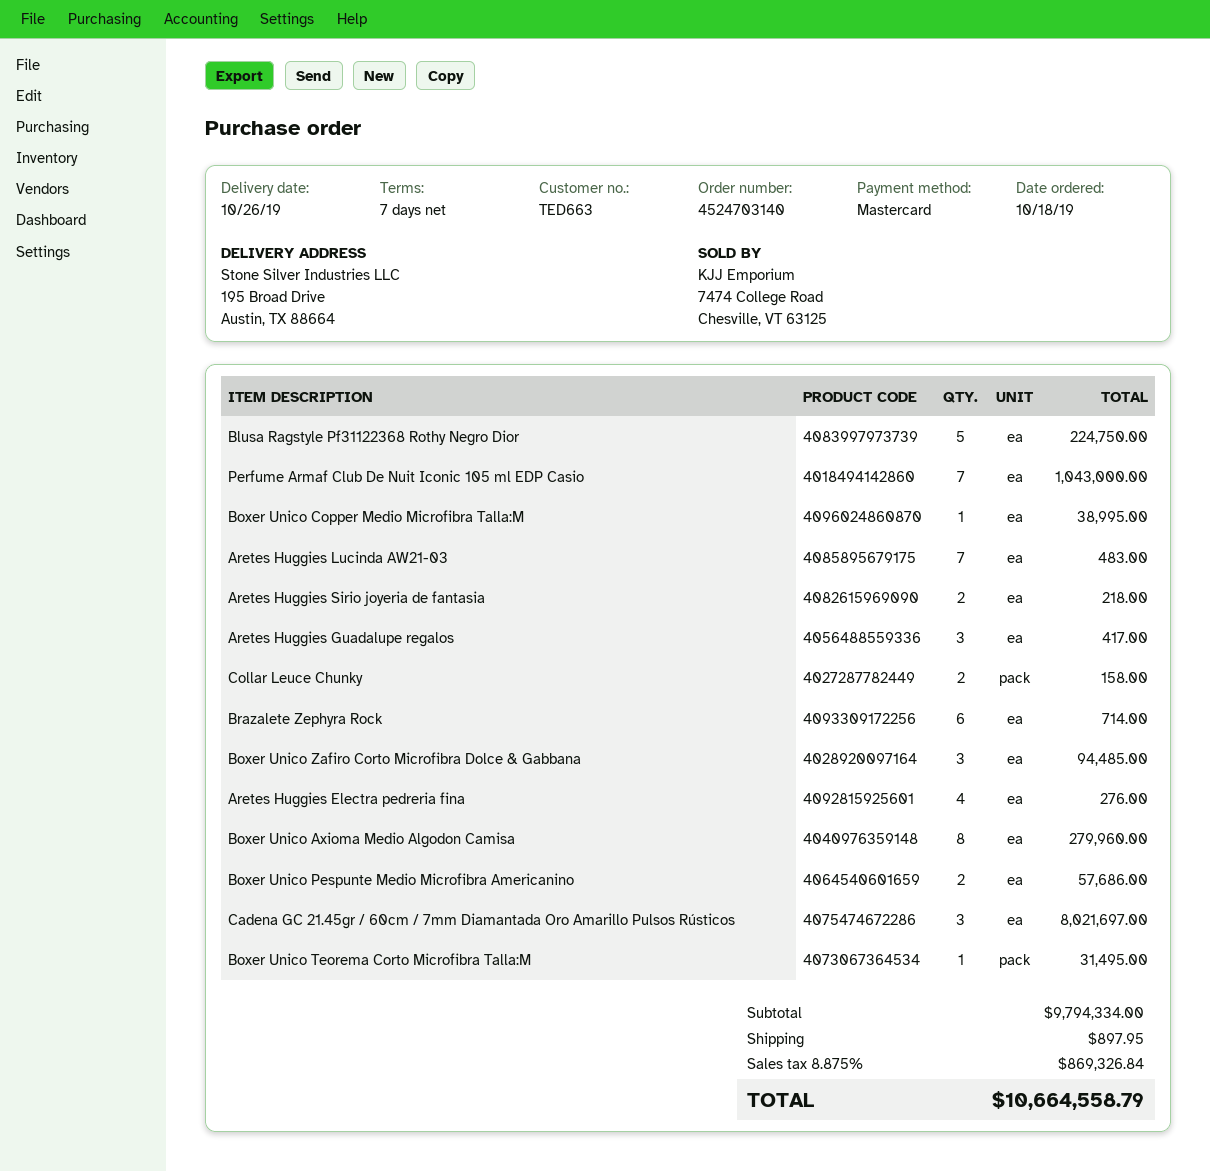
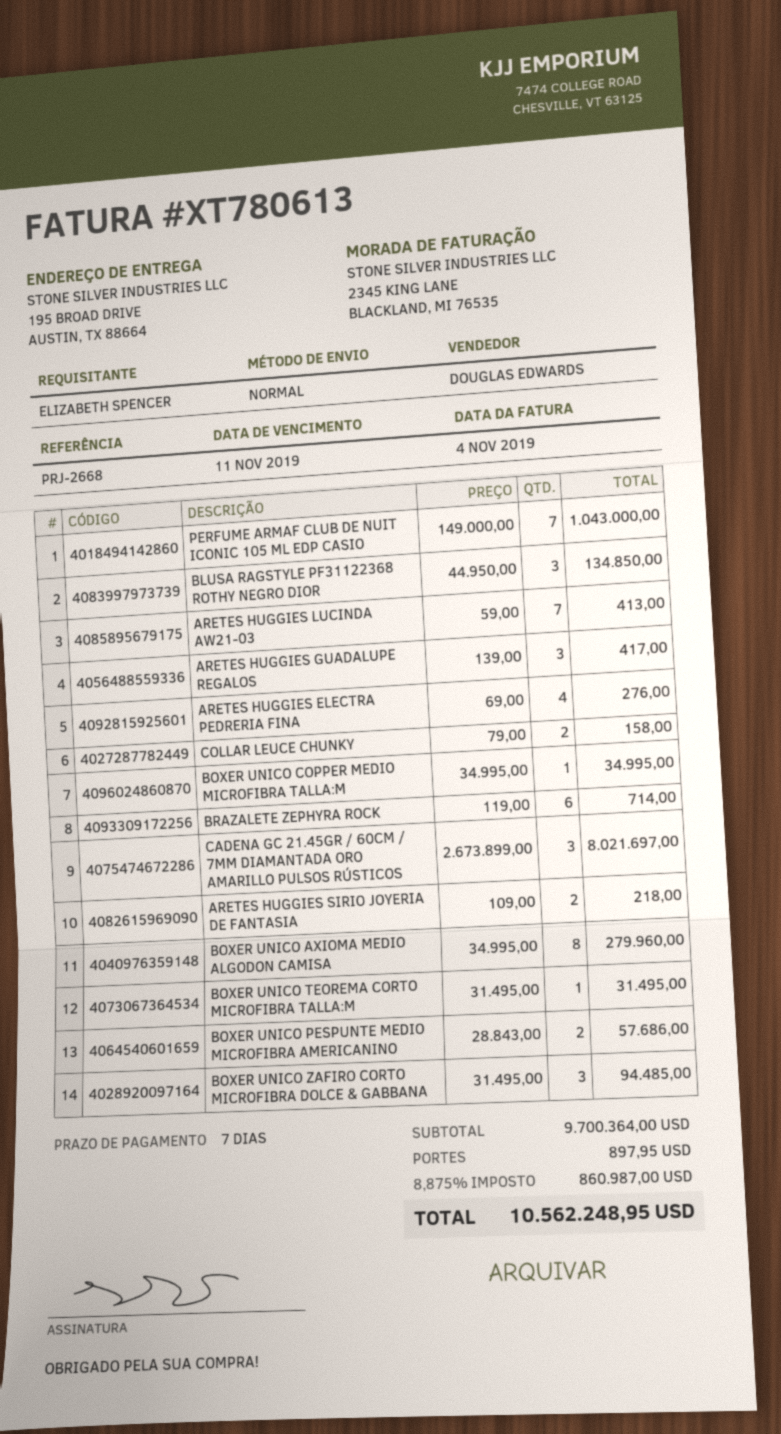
Blusa Ragstyle Pf31122368 Rothy Negro Dior: 5 for 224750.00 -> 3 for 134850.00
Boxer Unico Copper Medio Microfibra Talla:M: 1 for 38995.00 -> 1 for 34995.00
Aretes Huggies Lucinda AW21-03: 7 for 483.00 -> 7 for 413.00
subtotal: 9794334.00 -> 9700364.00
tax: 8.875% = 869326.84 -> 8.875% = 860987.00
total: 10664558.79 -> 10562248.95

